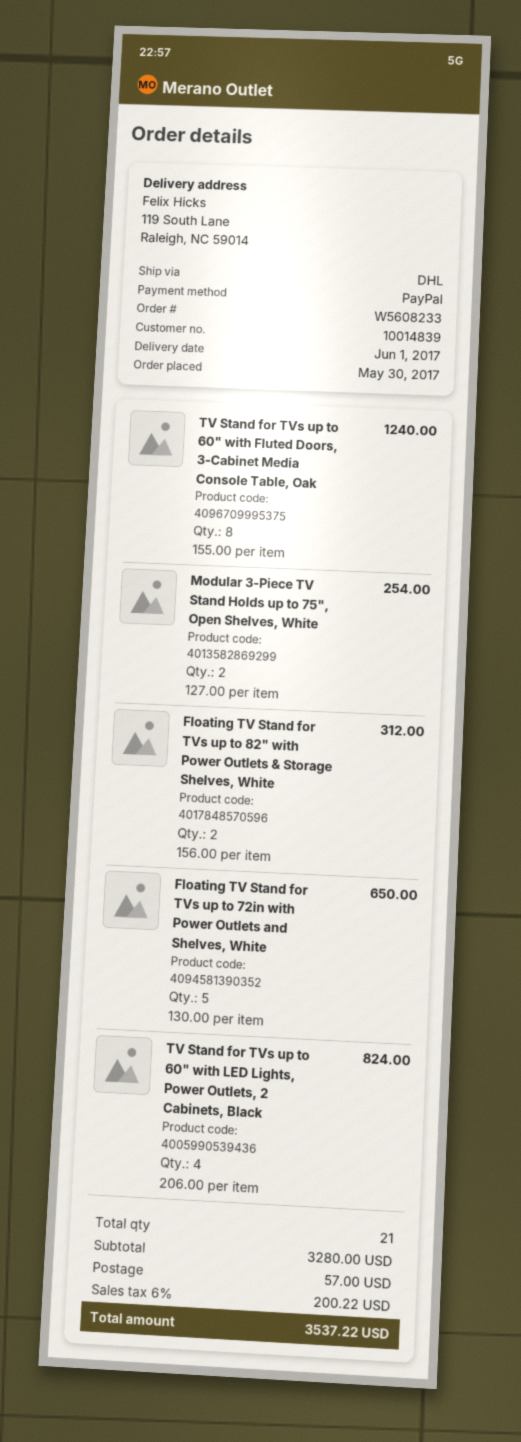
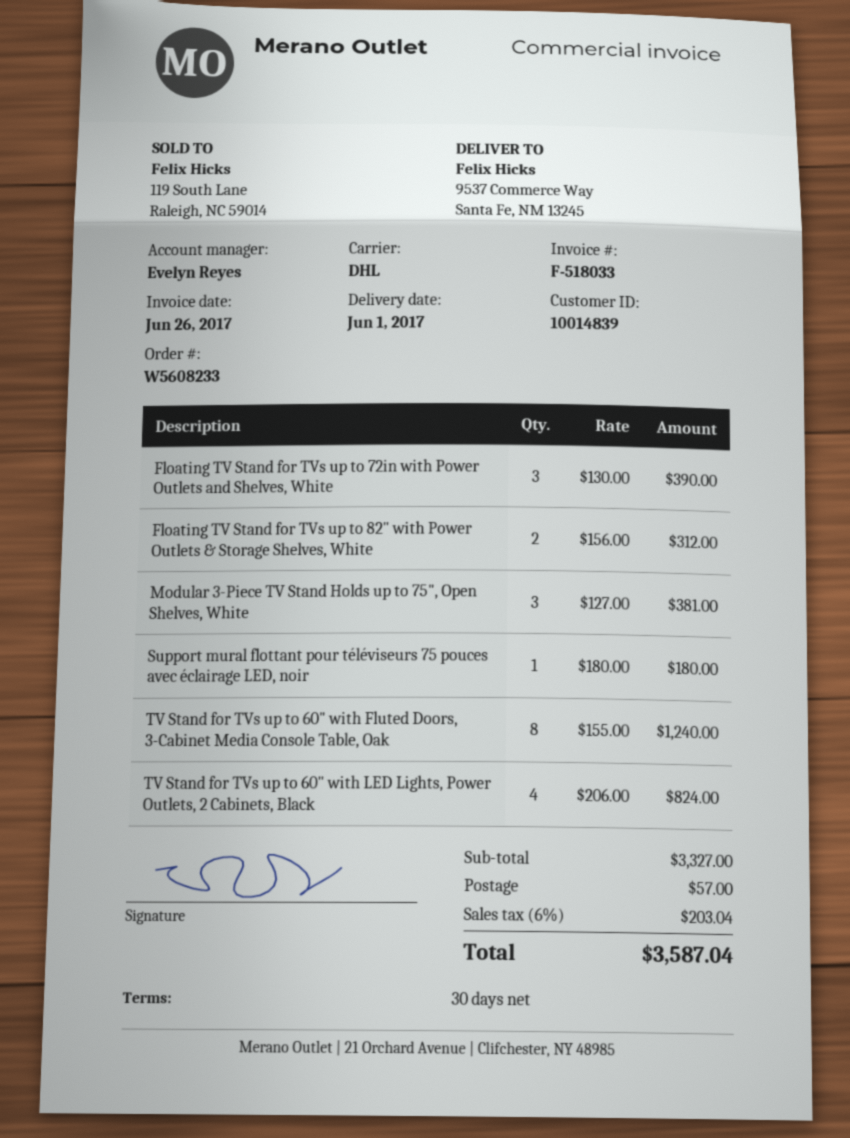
ship to: 119 South Lane, Raleigh, NC 59014 -> 9537 Commerce Way, Santa Fe, NM 13245
Modular 3-Piece TV Stand Holds up to 75", Open Shelves, White: 2 x 127.00 = 254.00 -> 3 x 127.00 = 381.00
Floating TV Stand for TVs up to 72in with Power Outlets and Shelves, White: 5 x 130.00 = 650.00 -> 3 x 130.00 = 390.00
Support mural flottant pour téléviseurs 75 pouces avec éclairage LED, noir: none -> 1 x 180.00 = 180.00
subtotal: 3280.00 -> 3327.00
tax: 6% = 200.22 -> 6% = 203.04
total: 3537.22 -> 3587.04

